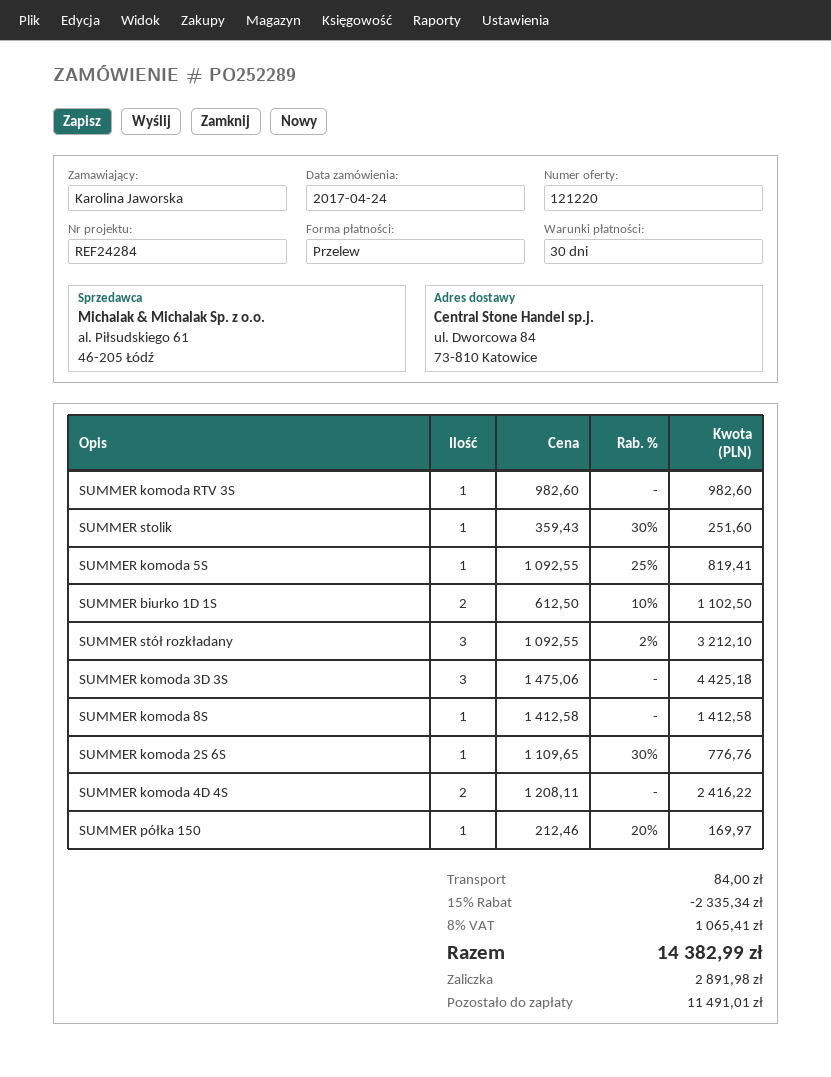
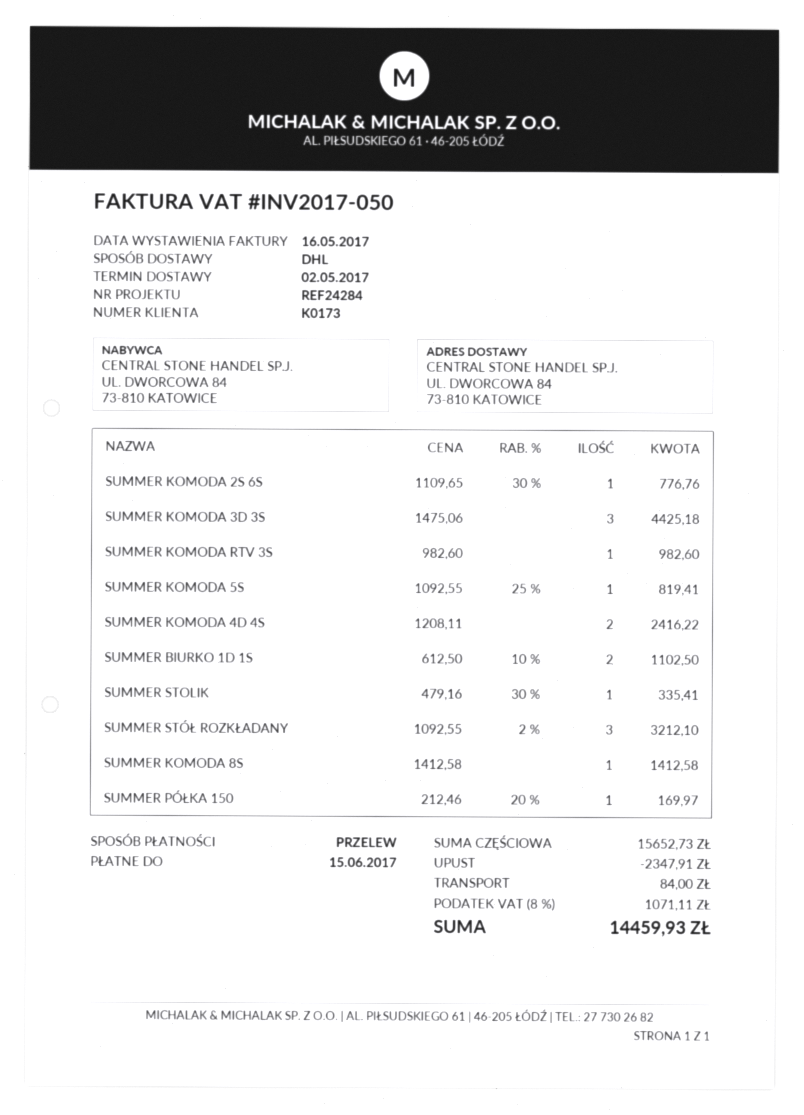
SUMMER stolik: 1 x 359.43 - 30% = 251.60 -> 1 x 479.16 - 30% = 335.41
discount: 2335.34 -> 2347.91
tax: 8% = 1065.41 -> 8% = 1071.11
total: 14382.99 -> 14459.93

